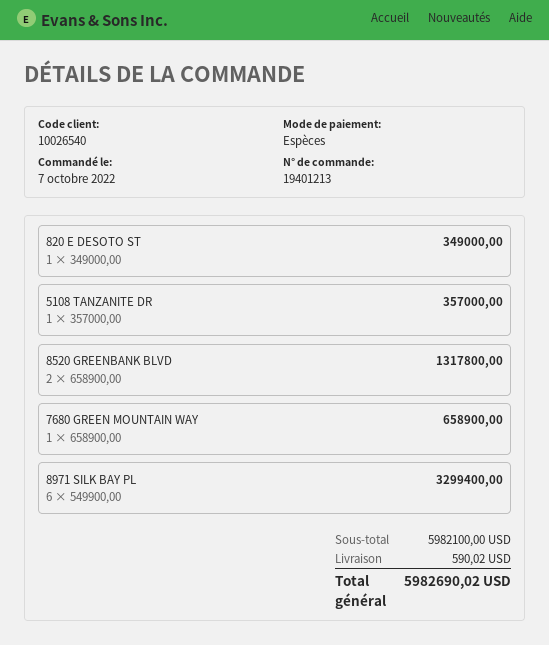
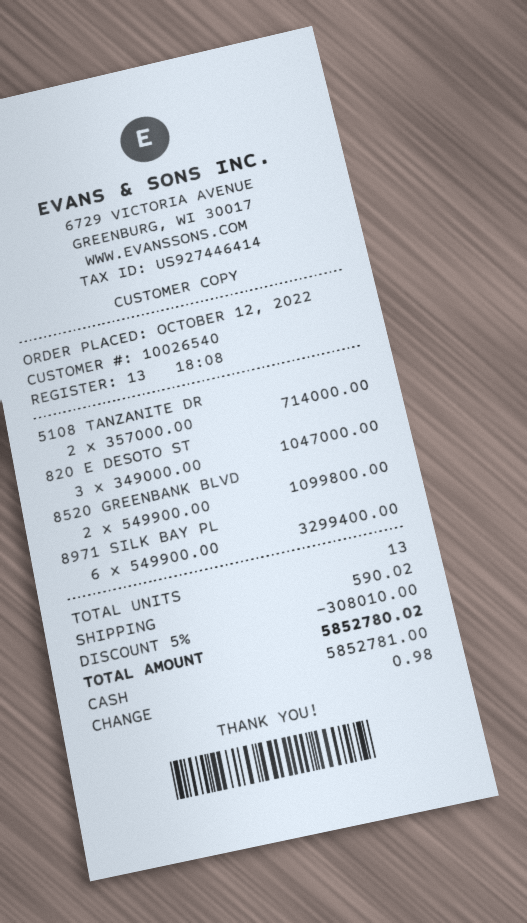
order date: 2022-10-07 -> 2022-10-12
820 E DESOTO ST: 1 x 349000.00 = 349000.00 -> 3 x 349000.00 = 1047000.00
5108 TANZANITE DR: 1 x 357000.00 = 357000.00 -> 2 x 357000.00 = 714000.00
8520 GREENBANK BLVD: 2 x 658900.00 = 1317800.00 -> 2 x 549900.00 = 1099800.00
7680 GREEN MOUNTAIN WAY: 1 x 658900.00 = 658900.00 -> none
discount: none -> 5% = 308010.00
total: 5982690.02 -> 5852780.02

